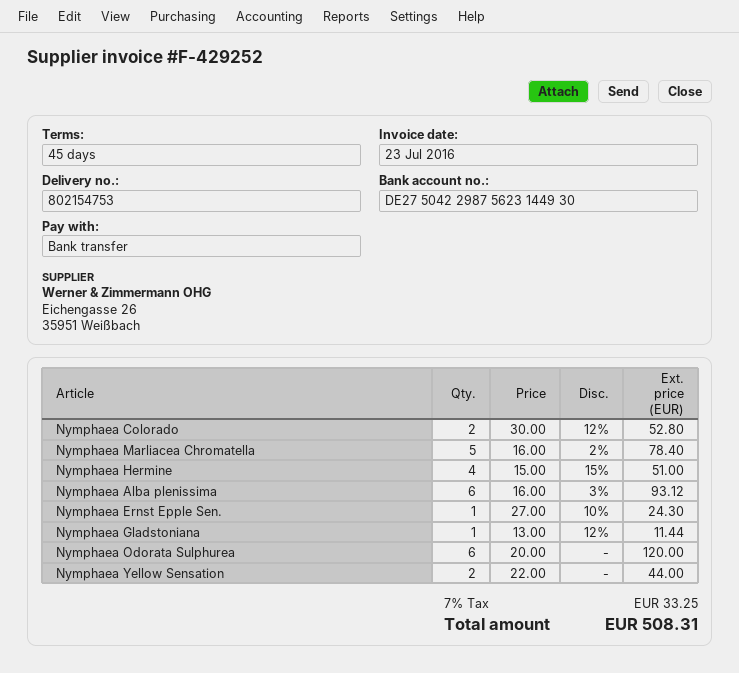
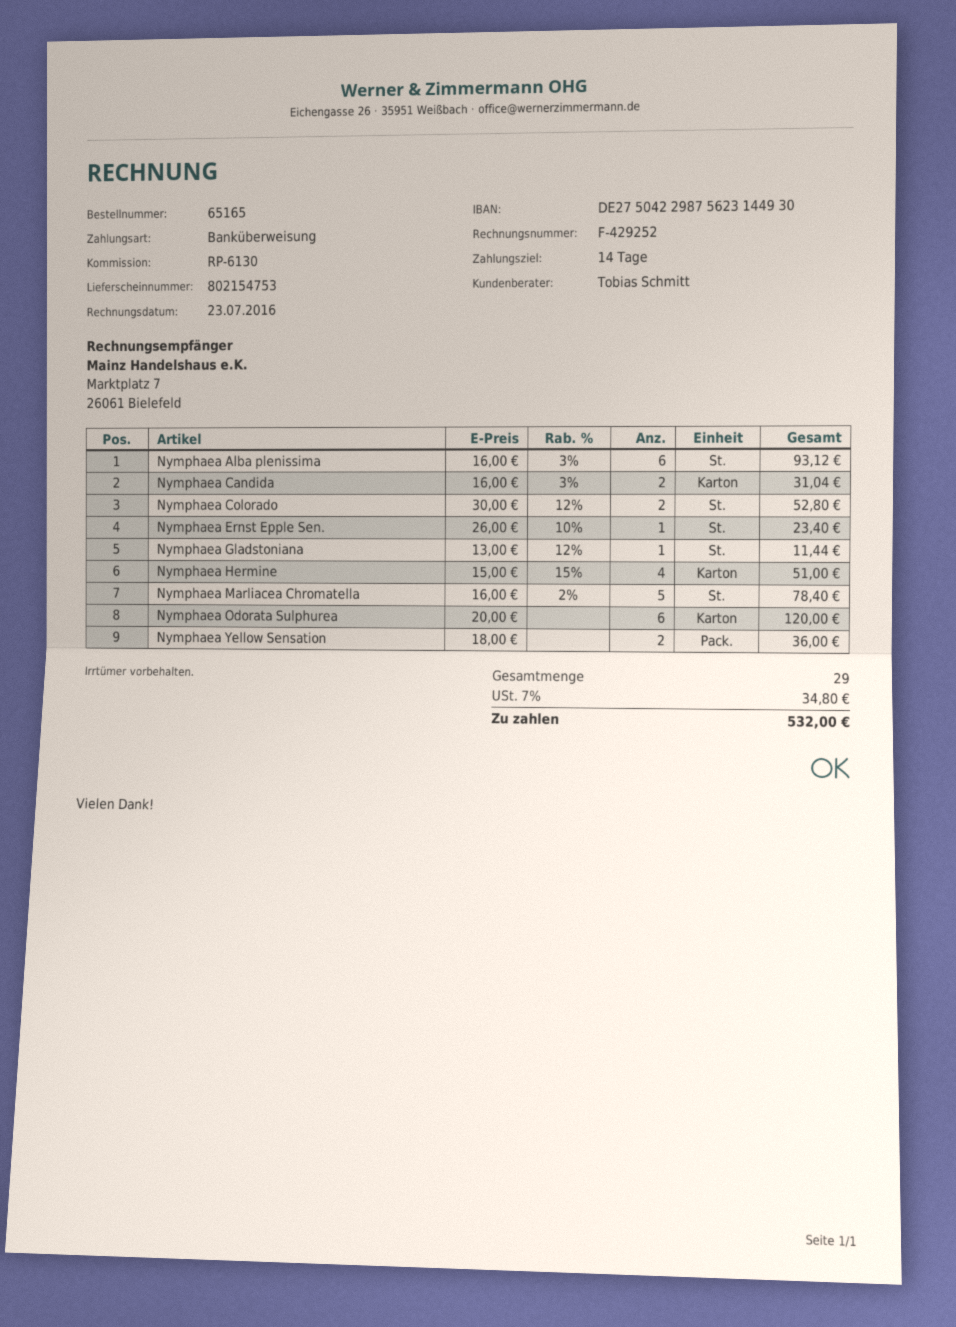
payment terms: 45 days -> 14 days
Nymphaea Ernst Epple Sen.: 1 x 27.00 - 10% = 24.30 -> 1 x 26.00 - 10% = 23.40
Nymphaea Yellow Sensation: 2 x 22.00 = 44.00 -> 2 x 18.00 = 36.00
Nymphaea Candida: none -> 2 x 16.00 - 3% = 31.04
tax: 7% = 33.25 -> 7% = 34.80
total: 508.31 -> 532.00

